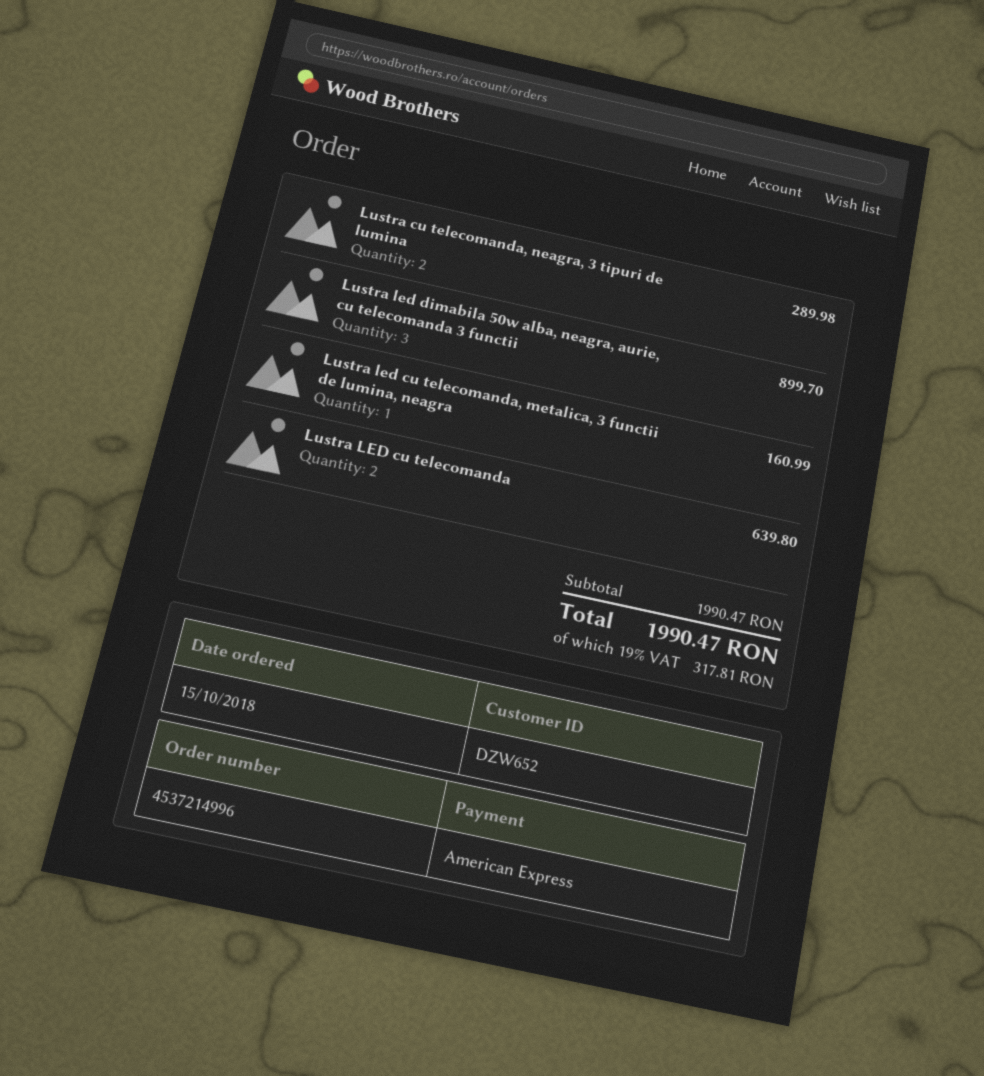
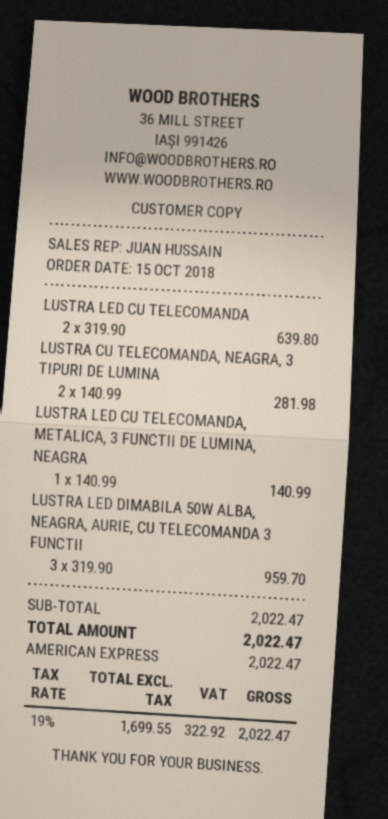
Lustra cu telecomanda, neagra, 3 tipuri de lumina: 2 for 289.98 -> 2 for 281.98
Lustra led dimabila 50w alba, neagra, aurie, cu telecomanda 3 functii: 3 for 899.70 -> 3 for 959.70
Lustra led cu telecomanda, metalica, 3 functii de lumina, neagra: 1 for 160.99 -> 1 for 140.99
subtotal: 1990.47 -> 2022.47
tax: 19% = 317.81 -> 19% = 322.92
total: 1990.47 -> 2022.47

